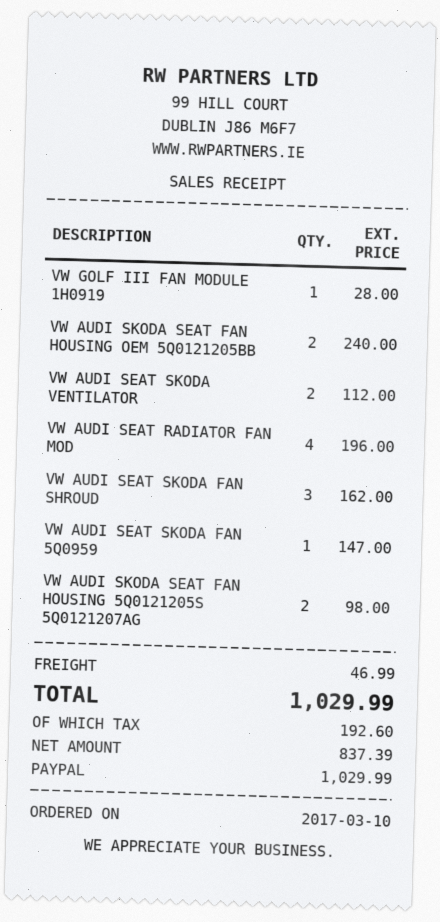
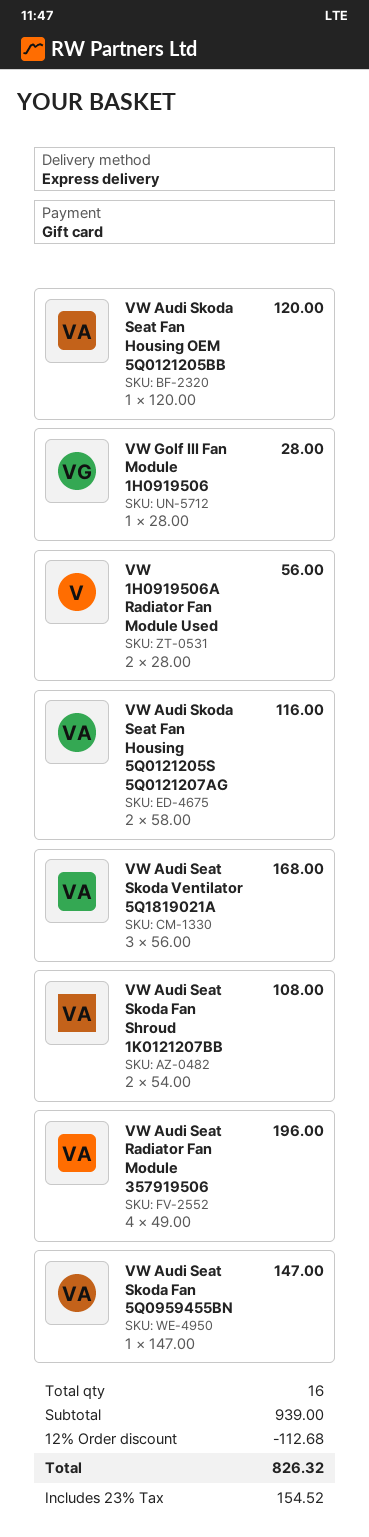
payment method: PayPal -> gift card
VW AUDI SKODA SEAT FAN HOUSING OEM 5Q0121205BB: 2 for 240.00 -> 1 for 120.00
VW AUDI SEAT SKODA VENTILATOR: 2 for 112.00 -> 3 for 168.00
VW AUDI SEAT SKODA FAN SHROUD: 3 for 162.00 -> 2 for 108.00
VW AUDI SKODA SEAT FAN HOUSING 5Q0121205S 5Q0121207AG: 2 for 98.00 -> 2 for 116.00
VW 1H0919506A Radiator Fan Module Used: none -> 2 for 56.00
discount: none -> 12% = 112.68
shipping: 46.99 -> none
tax: 192.60 -> 154.52
total: 1029.99 -> 826.32

